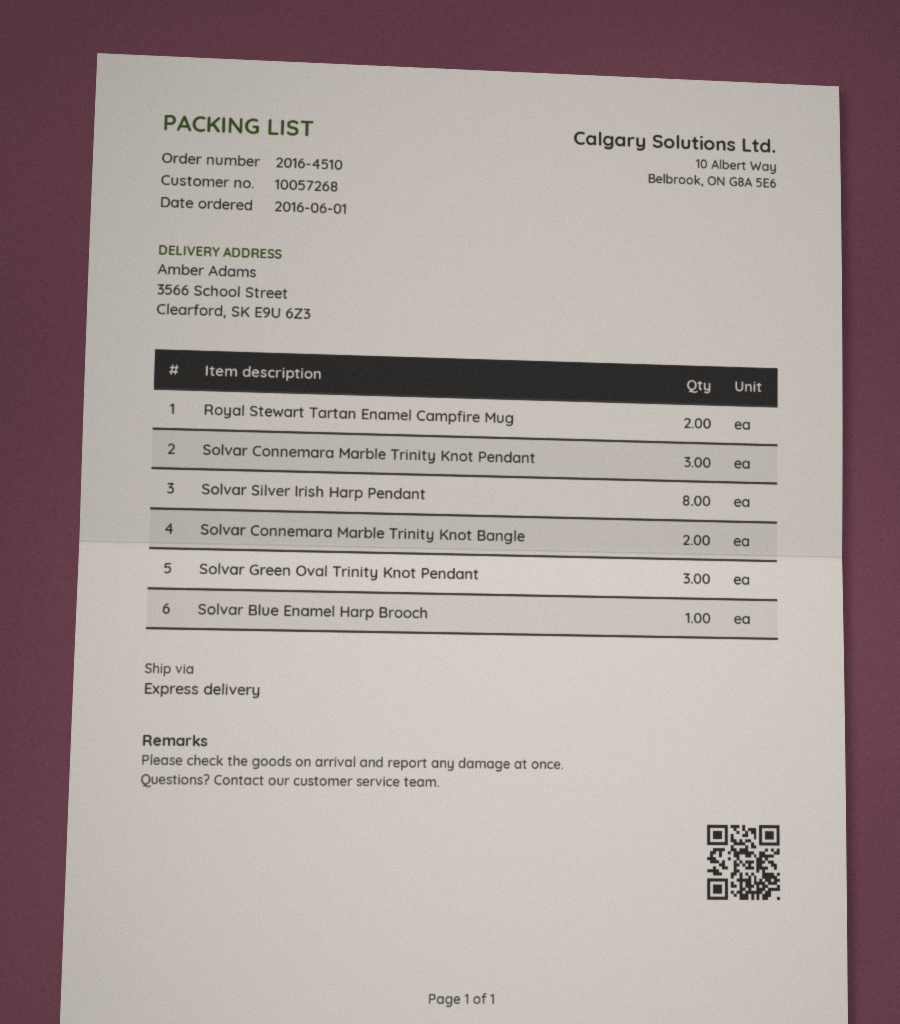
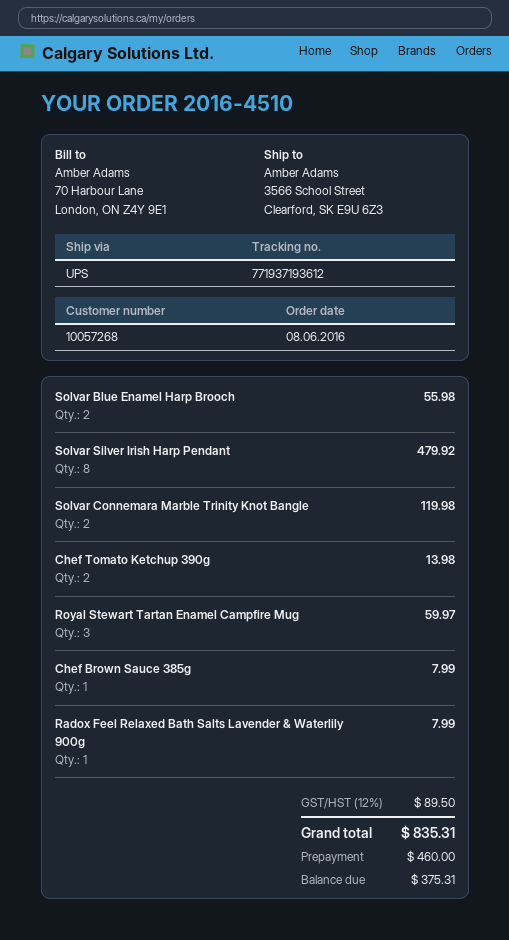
order date: 2016-06-01 -> 2016-06-08
shipping method: express -> UPS
Royal Stewart Tartan Enamel Campfire Mug: 2 -> 3
Solvar Connemara Marble Trinity Knot Pendant: 3 -> none
Solvar Green Oval Trinity Knot Pendant: 3 -> none
Solvar Blue Enamel Harp Brooch: 1 -> 2
Chef Tomato Ketchup 390g: none -> 2
Chef Brown Sauce 385g: none -> 1
Radox Feel Relaxed Bath Salts Lavender & Waterlily 900g: none -> 1

